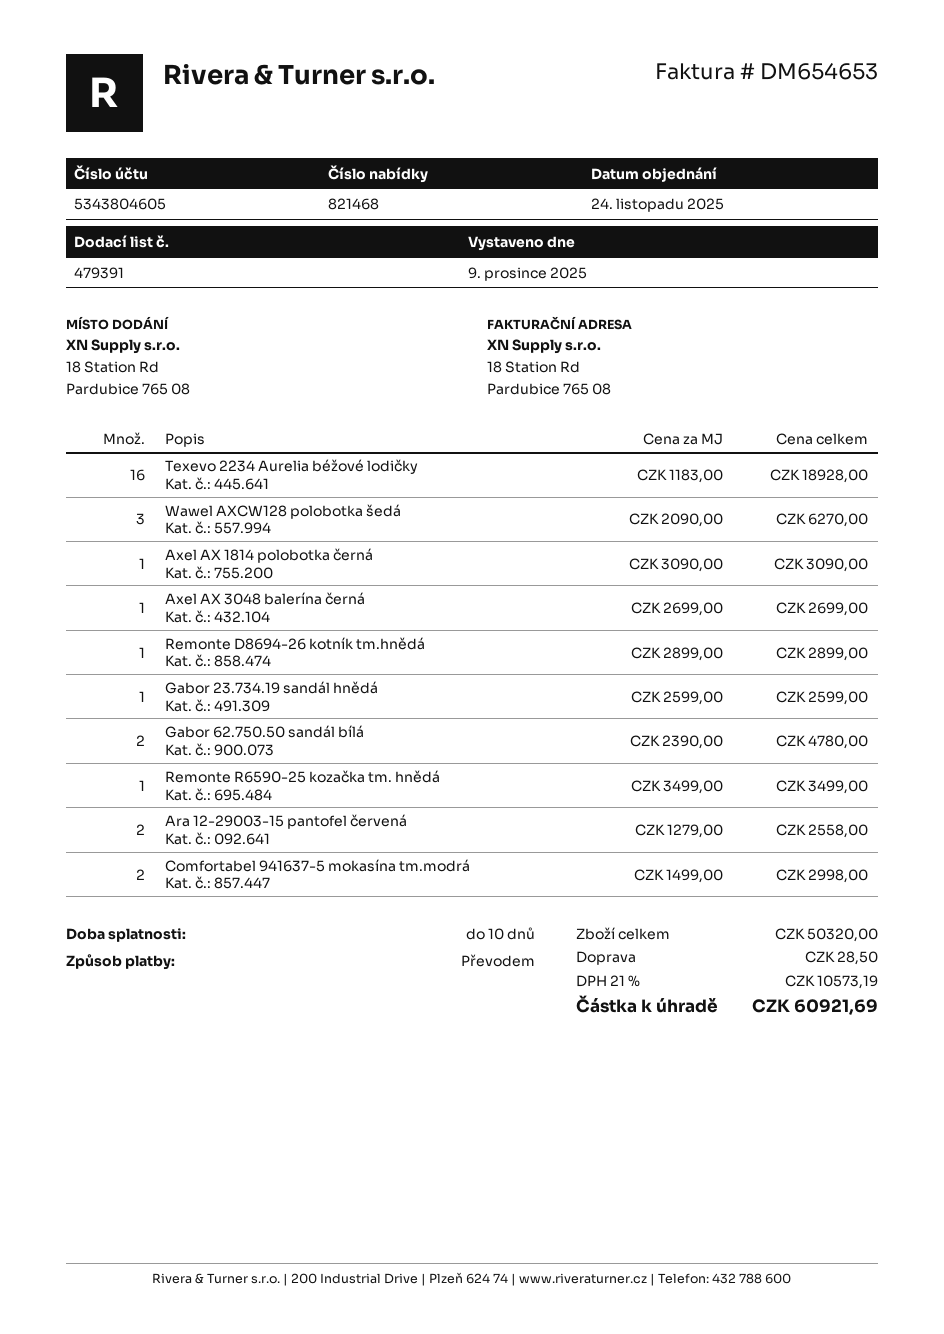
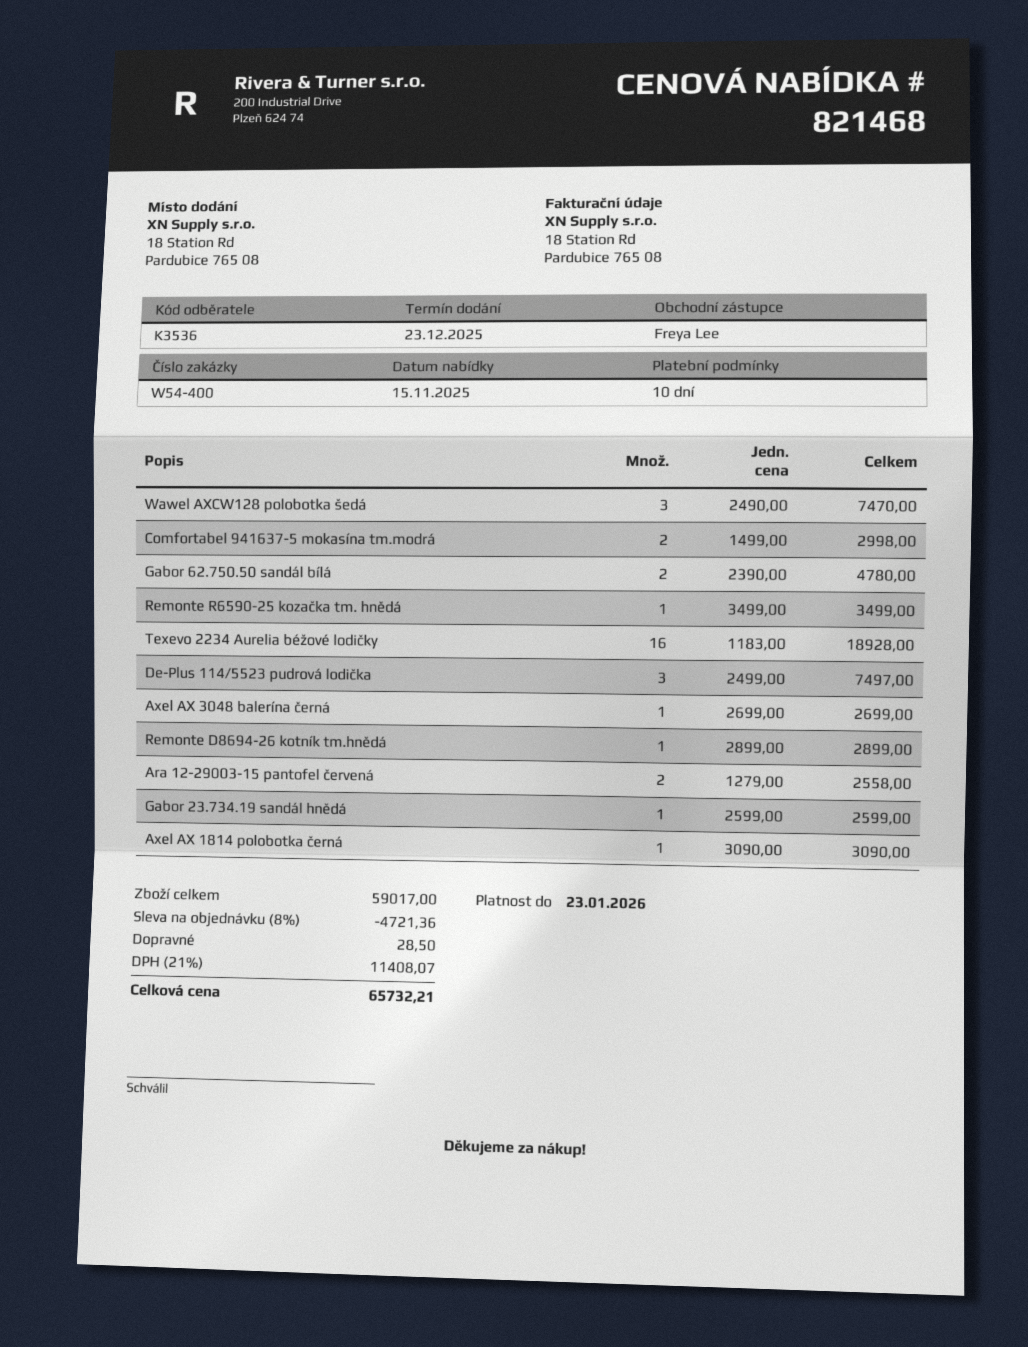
Wawel AXCW128 polobotka šedá: 3 x 2090.00 = 6270.00 -> 3 x 2490.00 = 7470.00
De-Plus 114/5523 pudrová lodička: none -> 3 x 2499.00 = 7497.00
subtotal: 50320.00 -> 59017.00
discount: none -> 8% = 4721.36
tax: 21% = 10573.19 -> 21% = 11408.07
total: 60921.69 -> 65732.21

